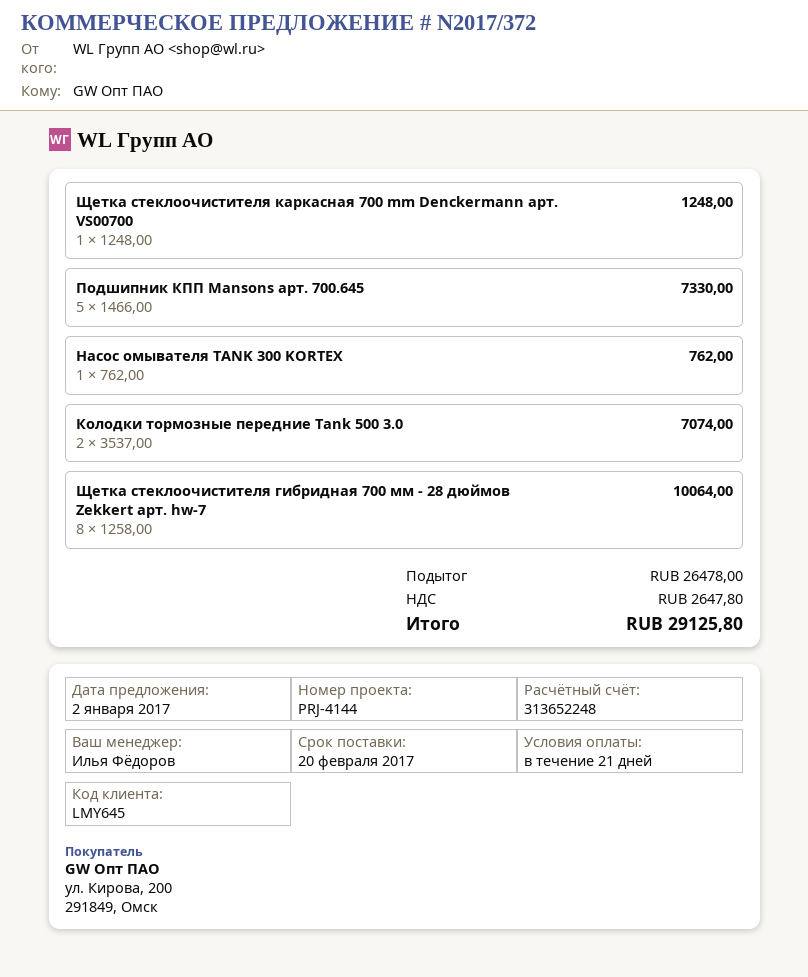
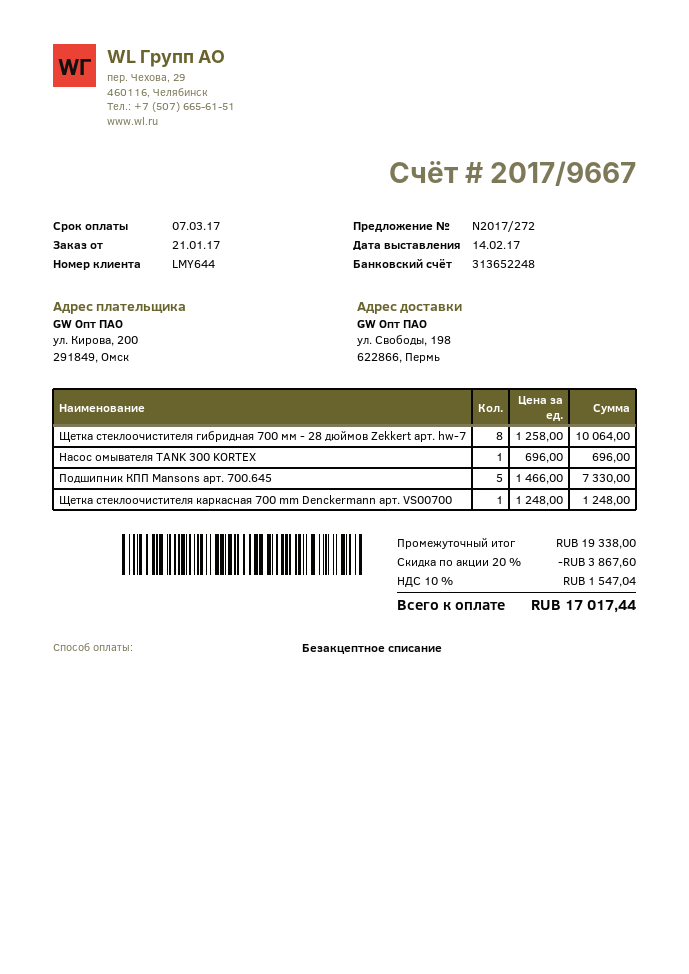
quote number: N2017/372 -> N2017/272
customer number: LMY645 -> LMY644
Насос омывателя TANK 300 KORTEX: 1 x 762.00 = 762.00 -> 1 x 696.00 = 696.00
Колодки тормозные передние Tank 500 3.0: 2 x 3537.00 = 7074.00 -> none
subtotal: 26478.00 -> 19338.00
discount: none -> 20% = 3867.60
tax: 2647.80 -> 1547.04
total: 29125.80 -> 17017.44

